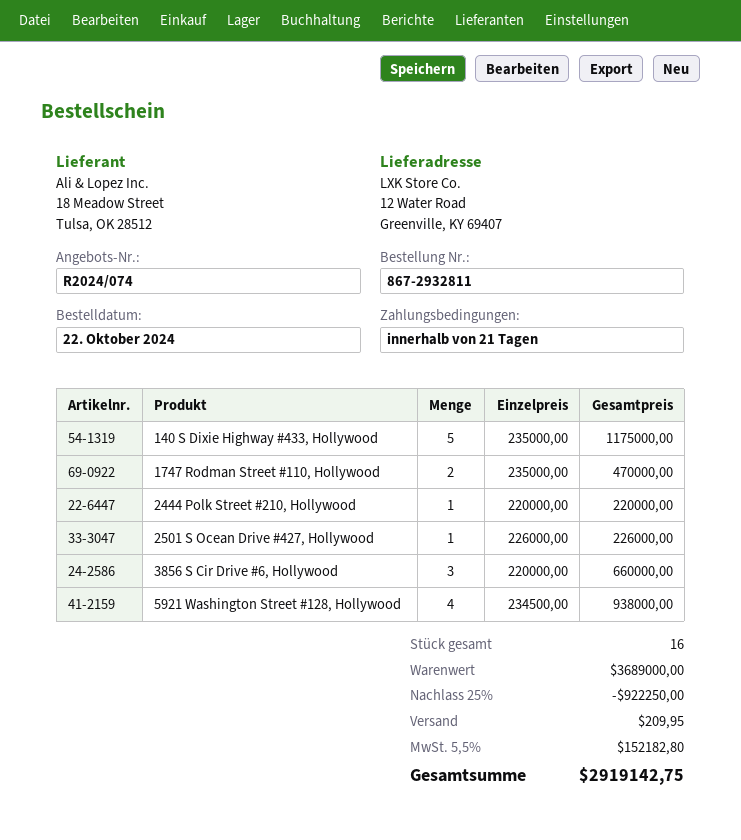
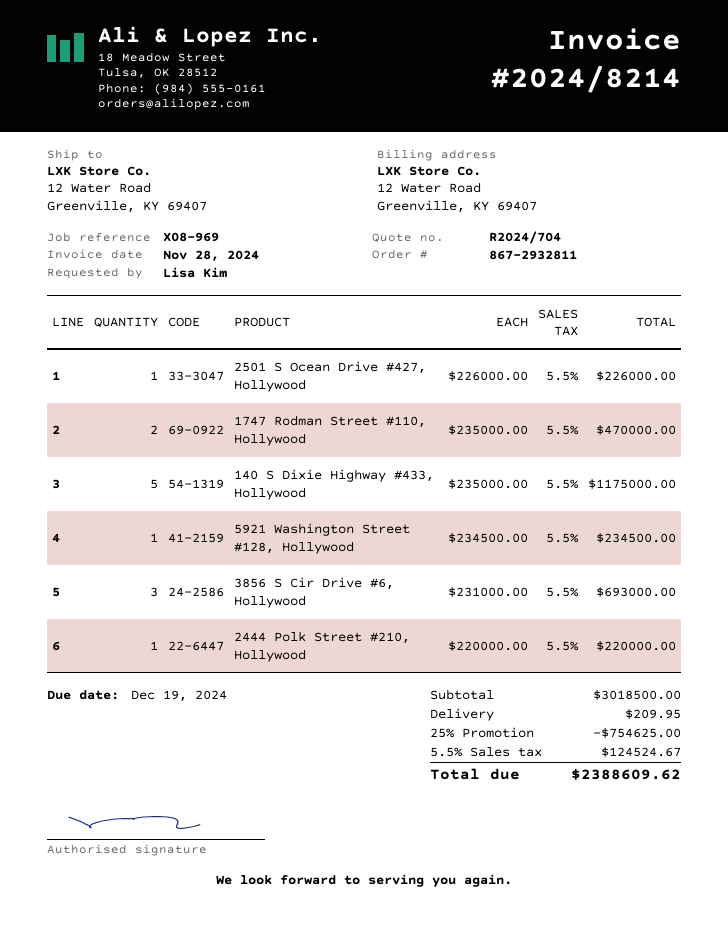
quote number: R2024/074 -> R2024/704
3856 S Cir Drive #6, Hollywood: 3 x 220000.00 = 660000.00 -> 3 x 231000.00 = 693000.00
5921 Washington Street #128, Hollywood: 4 x 234500.00 = 938000.00 -> 1 x 234500.00 = 234500.00
subtotal: 3689000.00 -> 3018500.00
discount: 25% = 922250.00 -> 25% = 754625.00
tax: 5.5% = 152182.80 -> 5.5% = 124524.67
total: 2919142.75 -> 2388609.62

